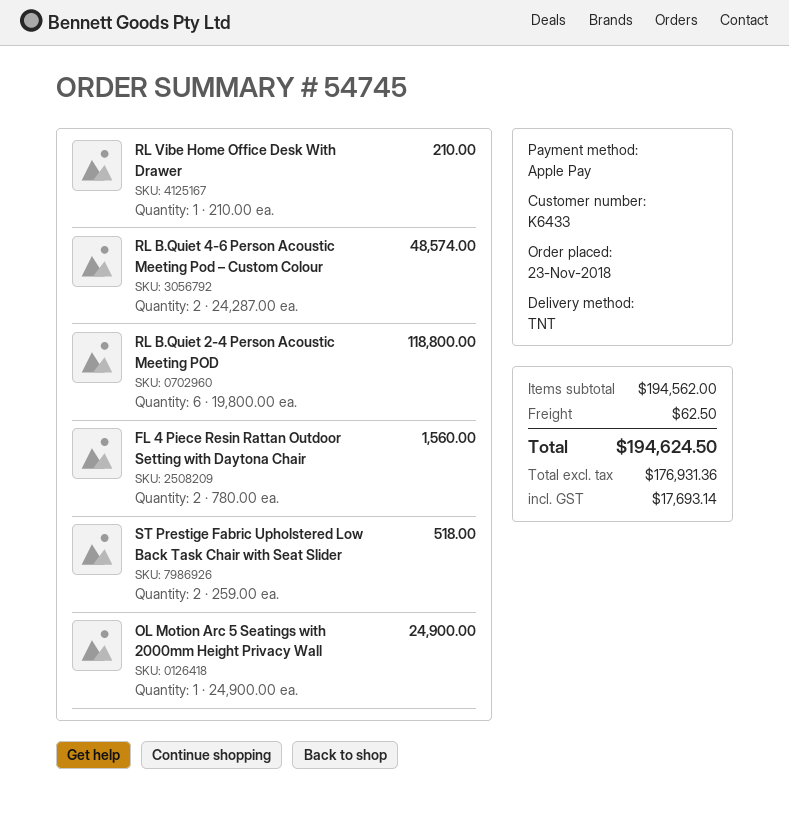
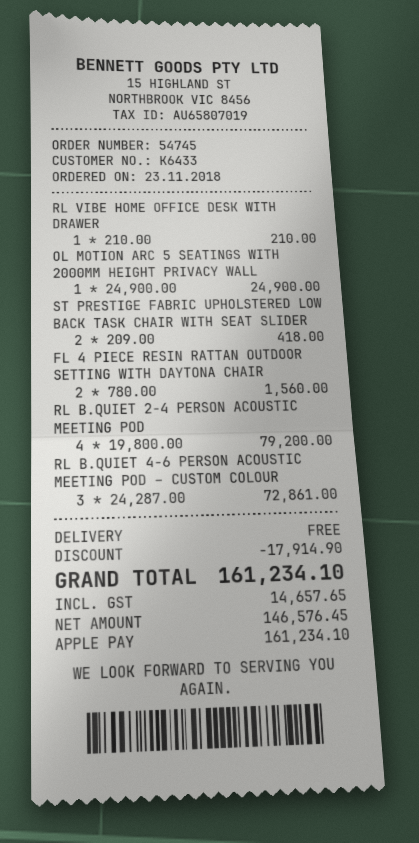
RL B.Quiet 4-6 Person Acoustic Meeting Pod – Custom Colour: 2 x 24287.00 = 48574.00 -> 3 x 24287.00 = 72861.00
RL B.Quiet 2-4 Person Acoustic Meeting POD: 6 x 19800.00 = 118800.00 -> 4 x 19800.00 = 79200.00
ST Prestige Fabric Upholstered Low Back Task Chair with Seat Slider: 2 x 259.00 = 518.00 -> 2 x 209.00 = 418.00
discount: none -> 17914.90
shipping: 62.50 -> 0.00
net: 176931.36 -> 146576.45
tax: 17693.14 -> 14657.65
total: 194624.50 -> 161234.10

